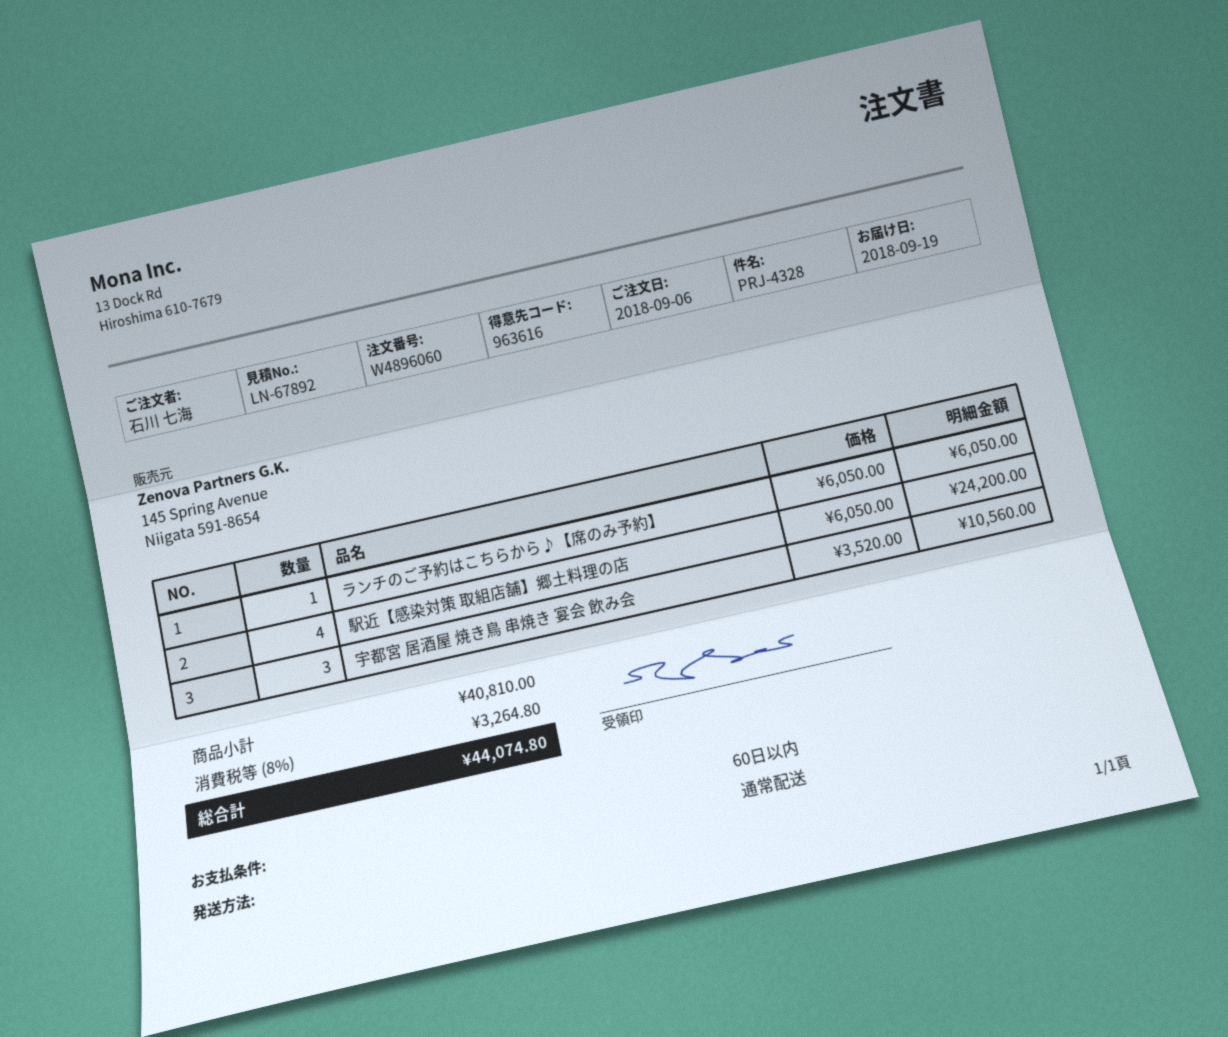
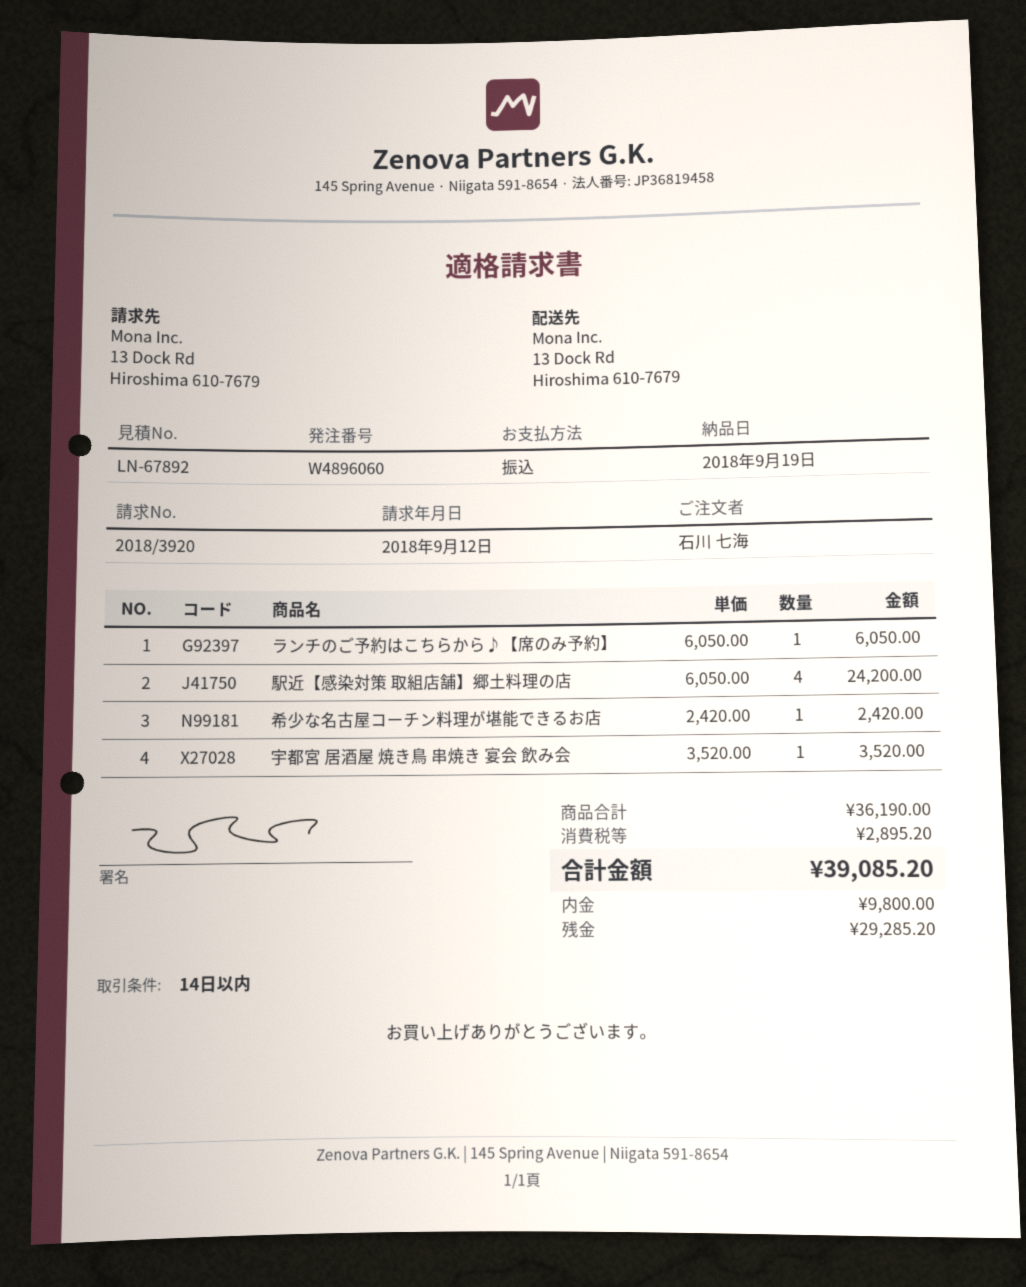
payment terms: 60 days -> 14 days
宇都宮 居酒屋 焼き鳥 串焼き 宴会 飲み会: 3 x 3520.00 = 10560.00 -> 1 x 3520.00 = 3520.00
希少な名古屋コーチン料理が堪能できるお店: none -> 1 x 2420.00 = 2420.00
subtotal: 40810.00 -> 36190.00
tax: 3264.80 -> 2895.20
total: 44074.80 -> 39085.20

